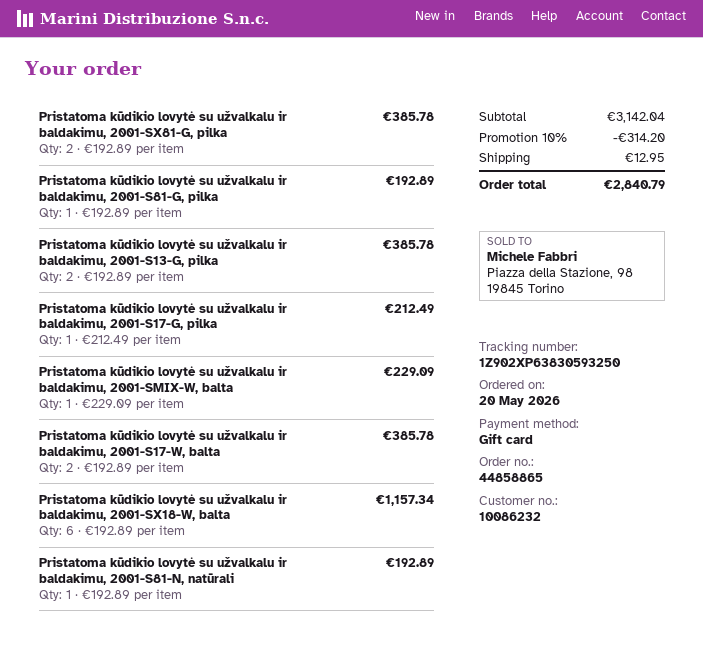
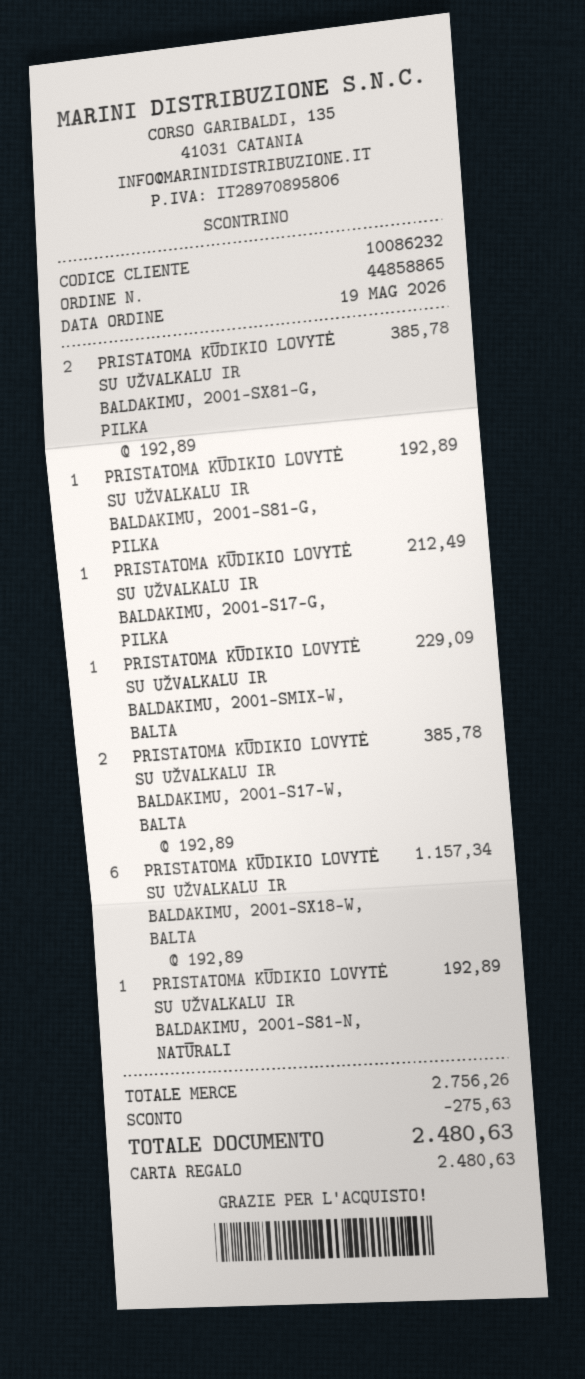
order date: 2026-05-20 -> 2026-05-19
Pristatoma kūdikio lovytė su užvalkalu ir baldakimu, 2001-S13-G, pilka: 2 x 192.89 = 385.78 -> none
subtotal: 3142.04 -> 2756.26
discount: 314.20 -> 275.63
shipping: 12.95 -> none
total: 2840.79 -> 2480.63

